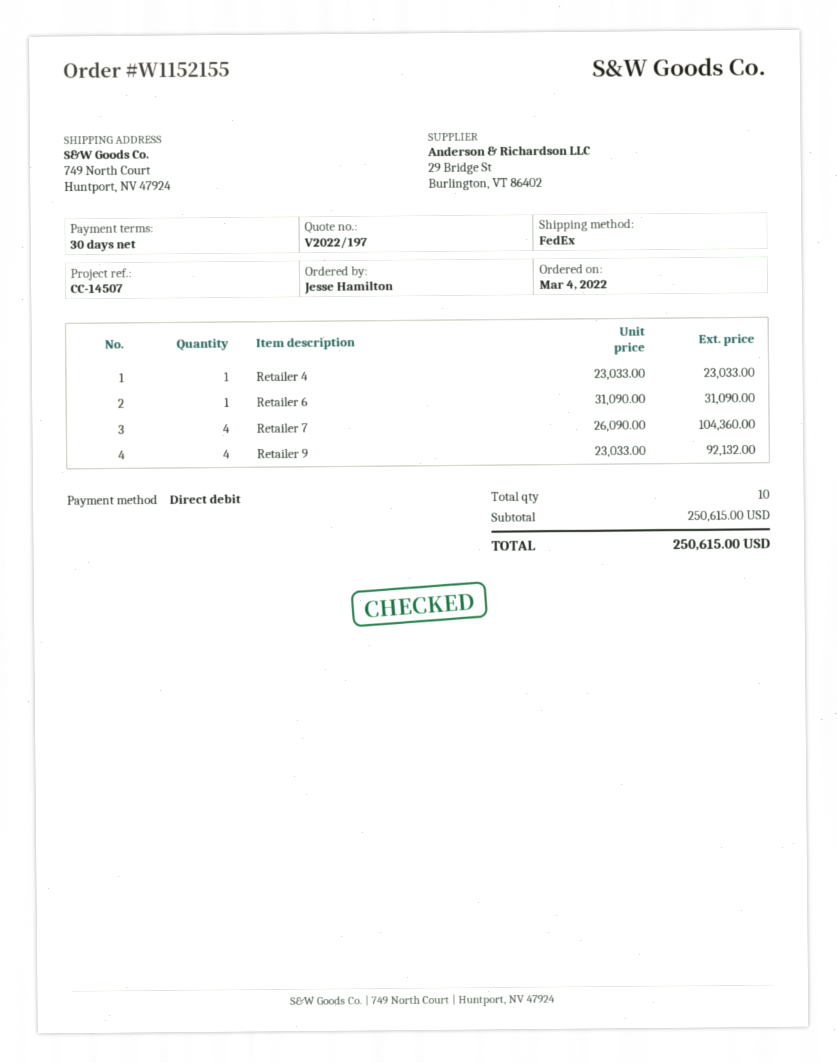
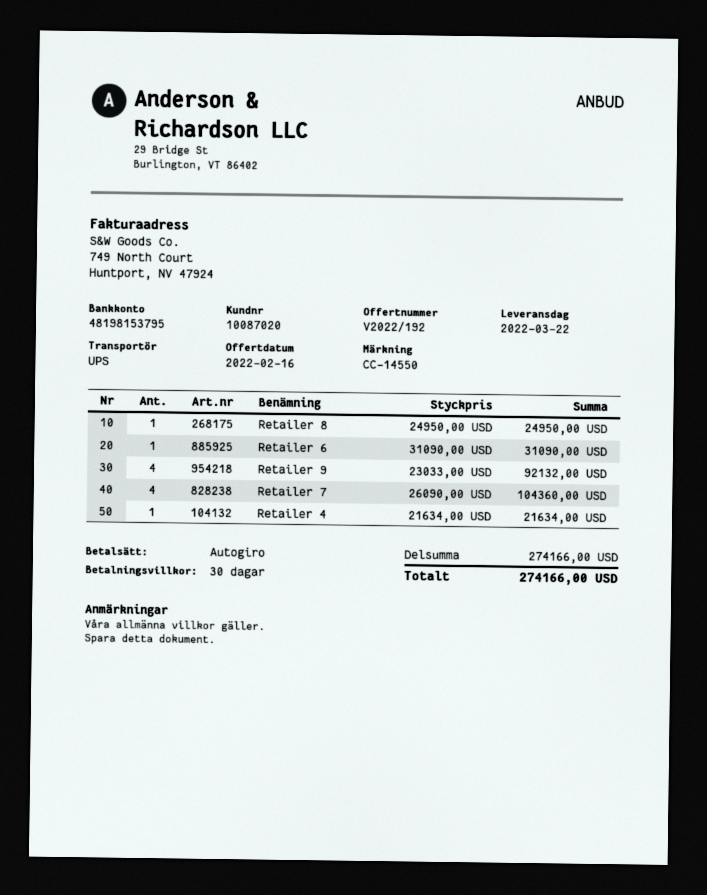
quote number: V2022/197 -> V2022/192
reference: CC-14507 -> CC-14550
shipping method: FedEx -> UPS
Retailer 4: 1 x 23033.00 = 23033.00 -> 1 x 21634.00 = 21634.00
Retailer 8: none -> 1 x 24950.00 = 24950.00
subtotal: 250615.00 -> 274166.00
total: 250615.00 -> 274166.00

